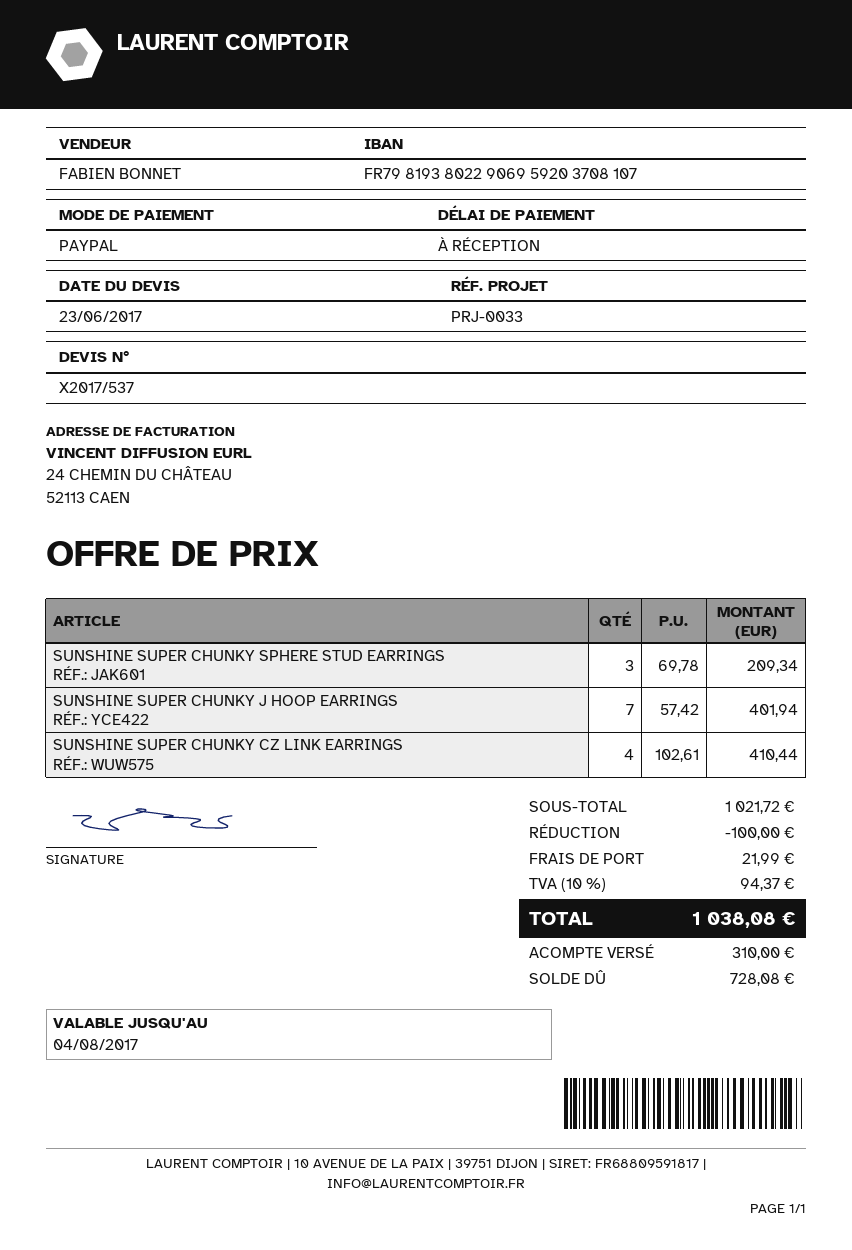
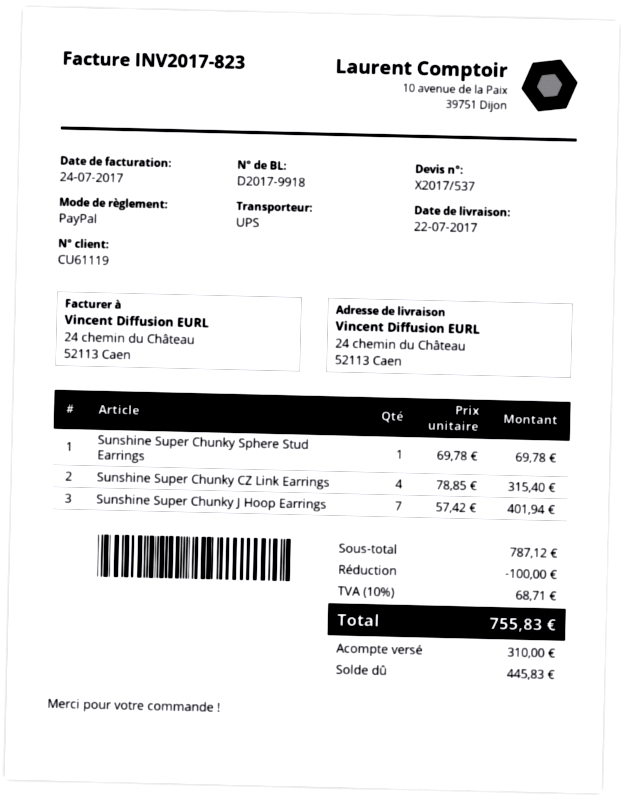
SUNSHINE SUPER CHUNKY SPHERE STUD EARRINGS: 3 x 69.78 = 209.34 -> 1 x 69.78 = 69.78
SUNSHINE SUPER CHUNKY CZ LINK EARRINGS: 4 x 102.61 = 410.44 -> 4 x 78.85 = 315.40
subtotal: 1021.72 -> 787.12
shipping: 21.99 -> none
tax: 10% = 94.37 -> 10% = 68.71
total: 1038.08 -> 755.83
balance: 728.08 -> 445.83

